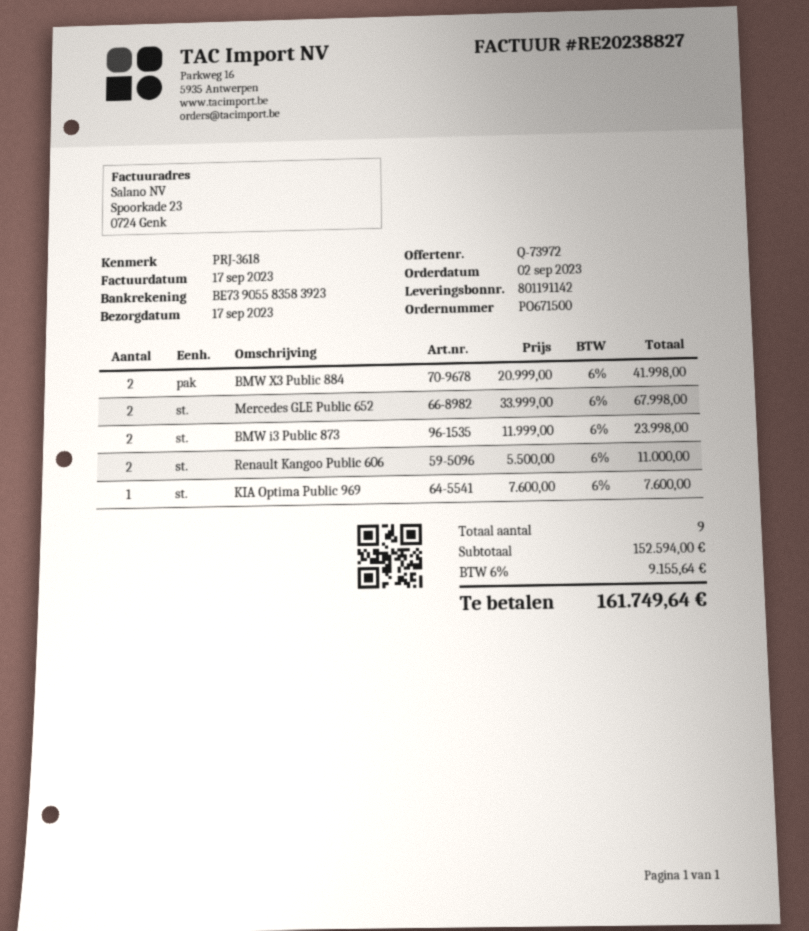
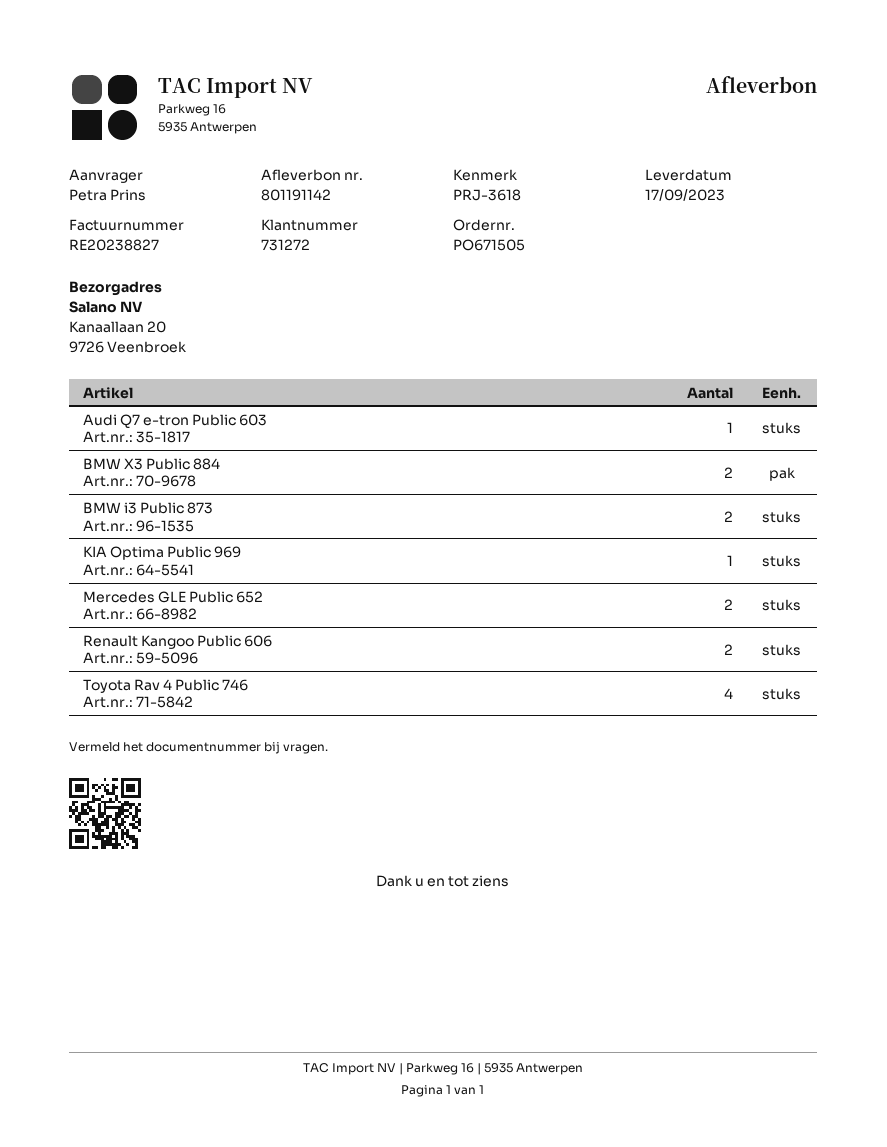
order number: PO671500 -> PO671505
Audi Q7 e-tron Public 603: none -> 1
Toyota Rav 4 Public 746: none -> 4

